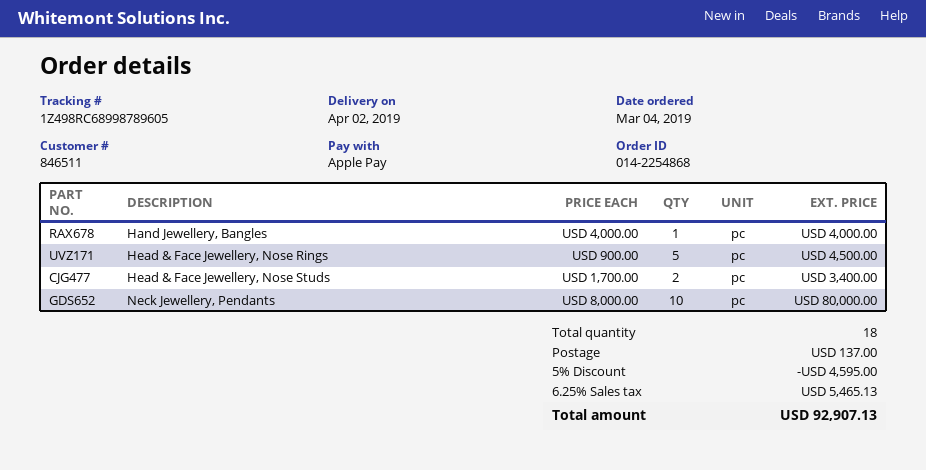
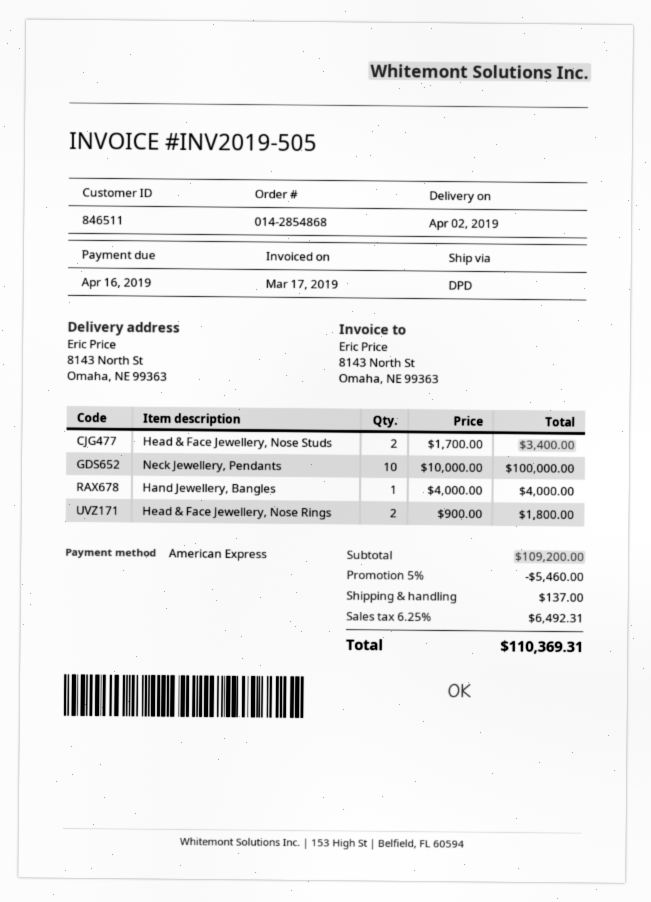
order number: 014-2254868 -> 014-2854868
payment method: Apple Pay -> American Express
Head & Face Jewellery, Nose Rings: 5 x 900.00 = 4500.00 -> 2 x 900.00 = 1800.00
Neck Jewellery, Pendants: 10 x 8000.00 = 80000.00 -> 10 x 10000.00 = 100000.00
discount: 5% = 4595.00 -> 5% = 5460.00
tax: 6.25% = 5465.13 -> 6.25% = 6492.31
total: 92907.13 -> 110369.31

